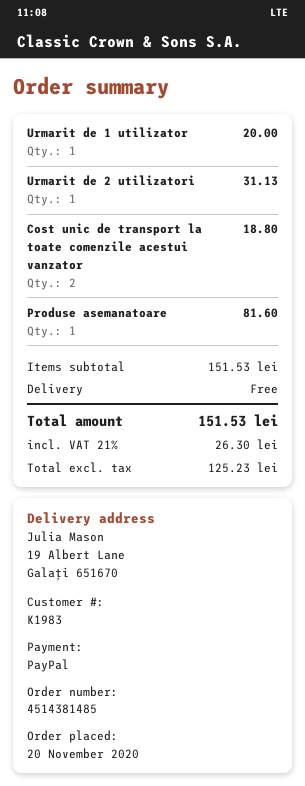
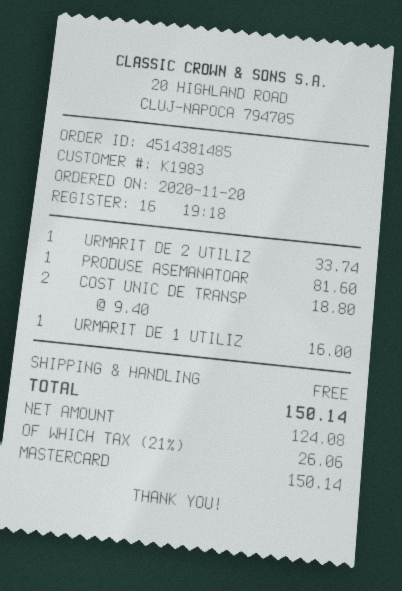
payment method: PayPal -> Mastercard
Urmarit de 1 utilizator: 1 for 20.00 -> 1 for 16.00
Urmarit de 2 utilizatori: 1 for 31.13 -> 1 for 33.74
net: 125.23 -> 124.08
tax: 21% = 26.30 -> 21% = 26.06
total: 151.53 -> 150.14

